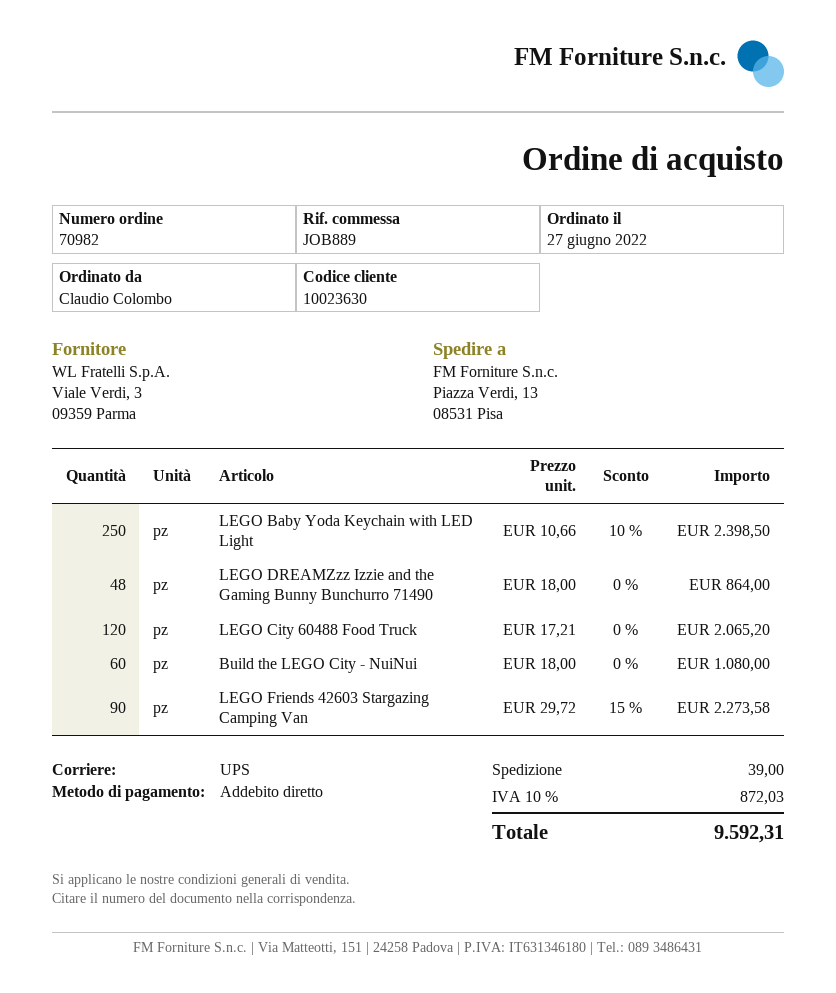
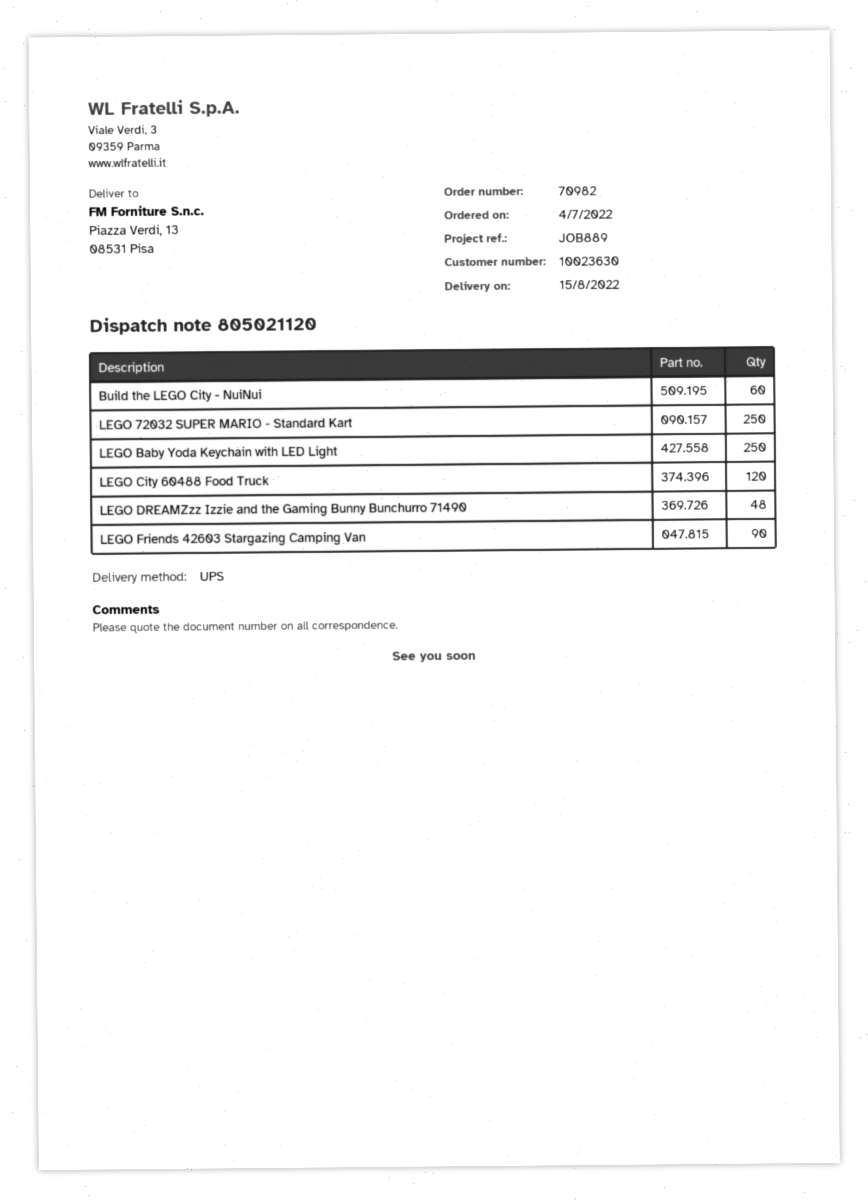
order date: 2022-06-27 -> 2022-07-04
LEGO 72032 SUPER MARIO - Standard Kart: none -> 250

